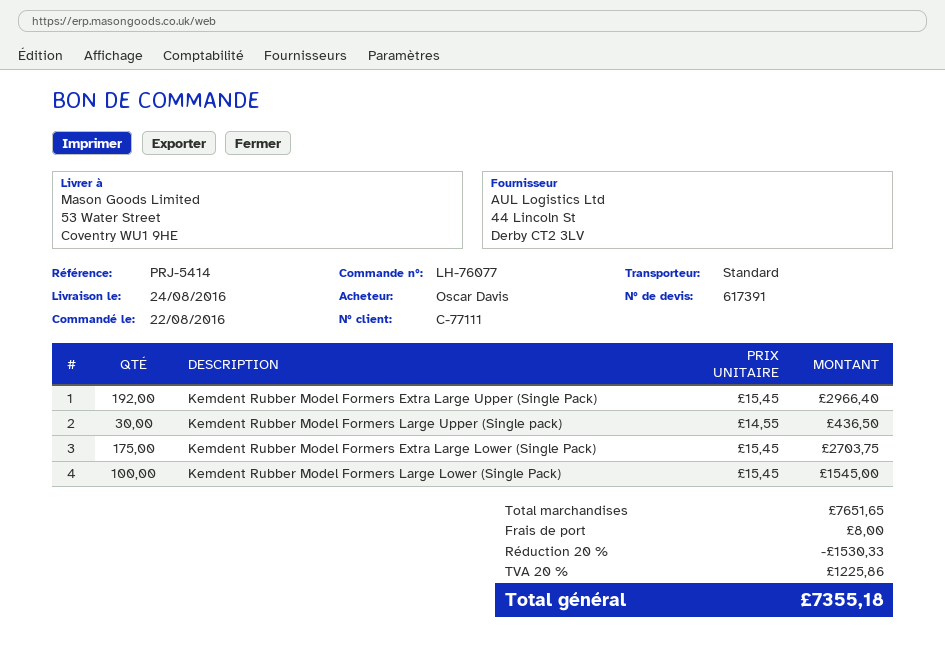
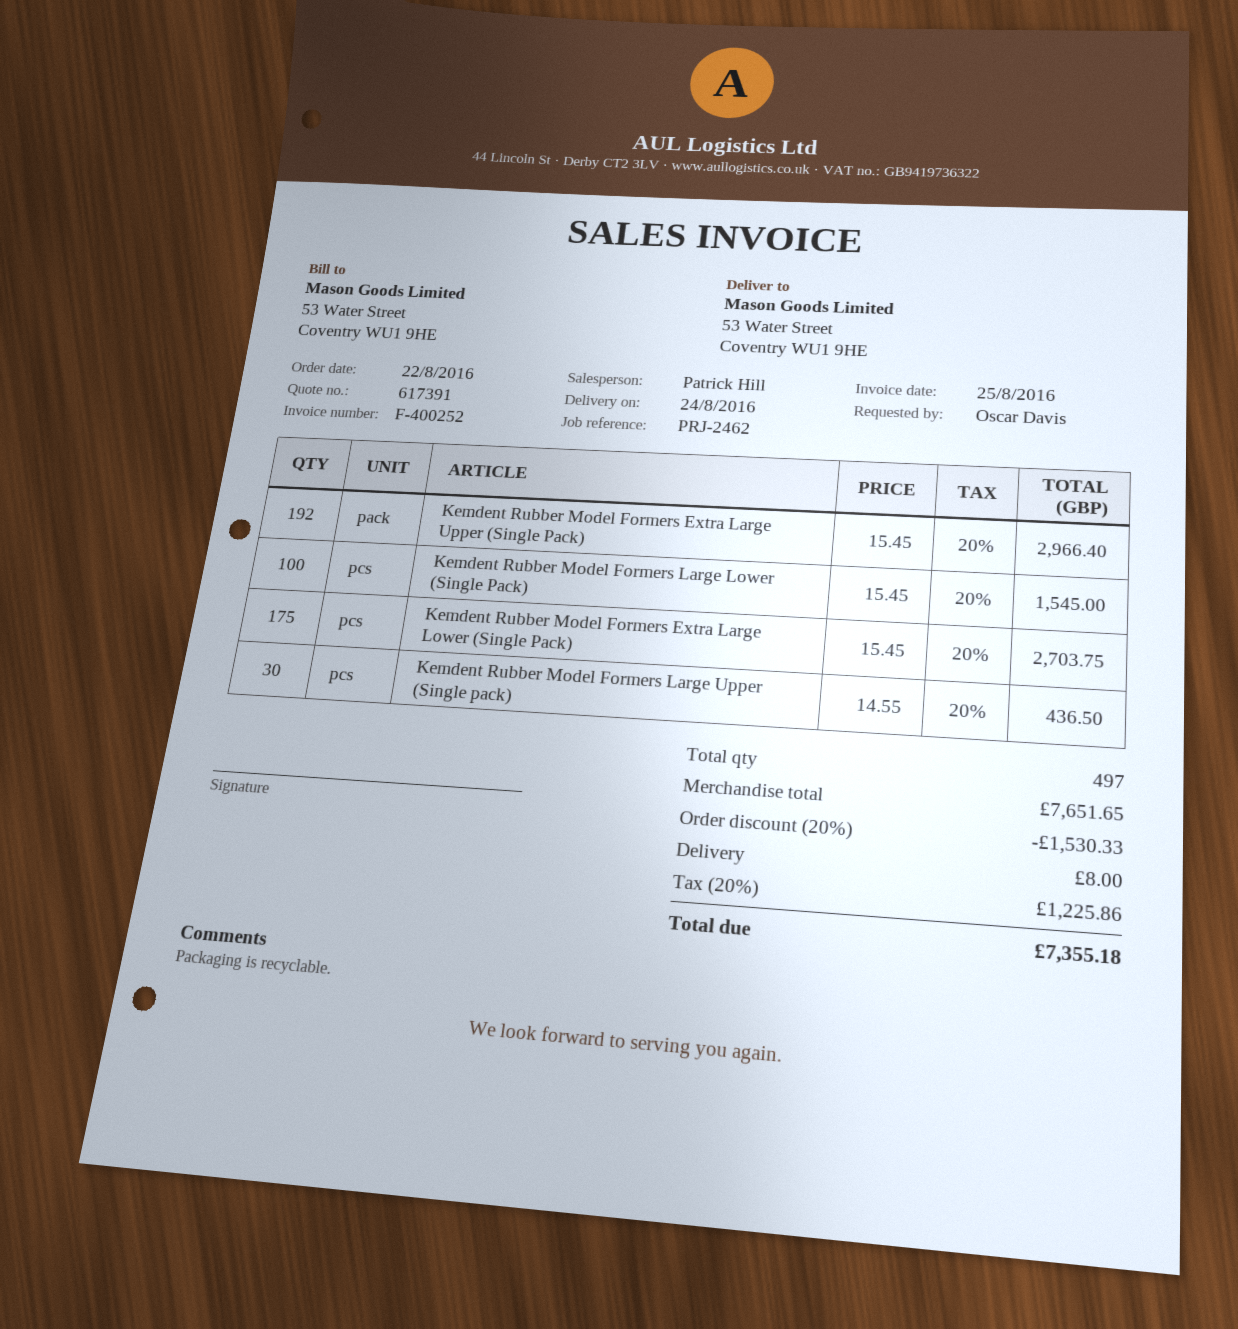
reference: PRJ-5414 -> PRJ-2462

